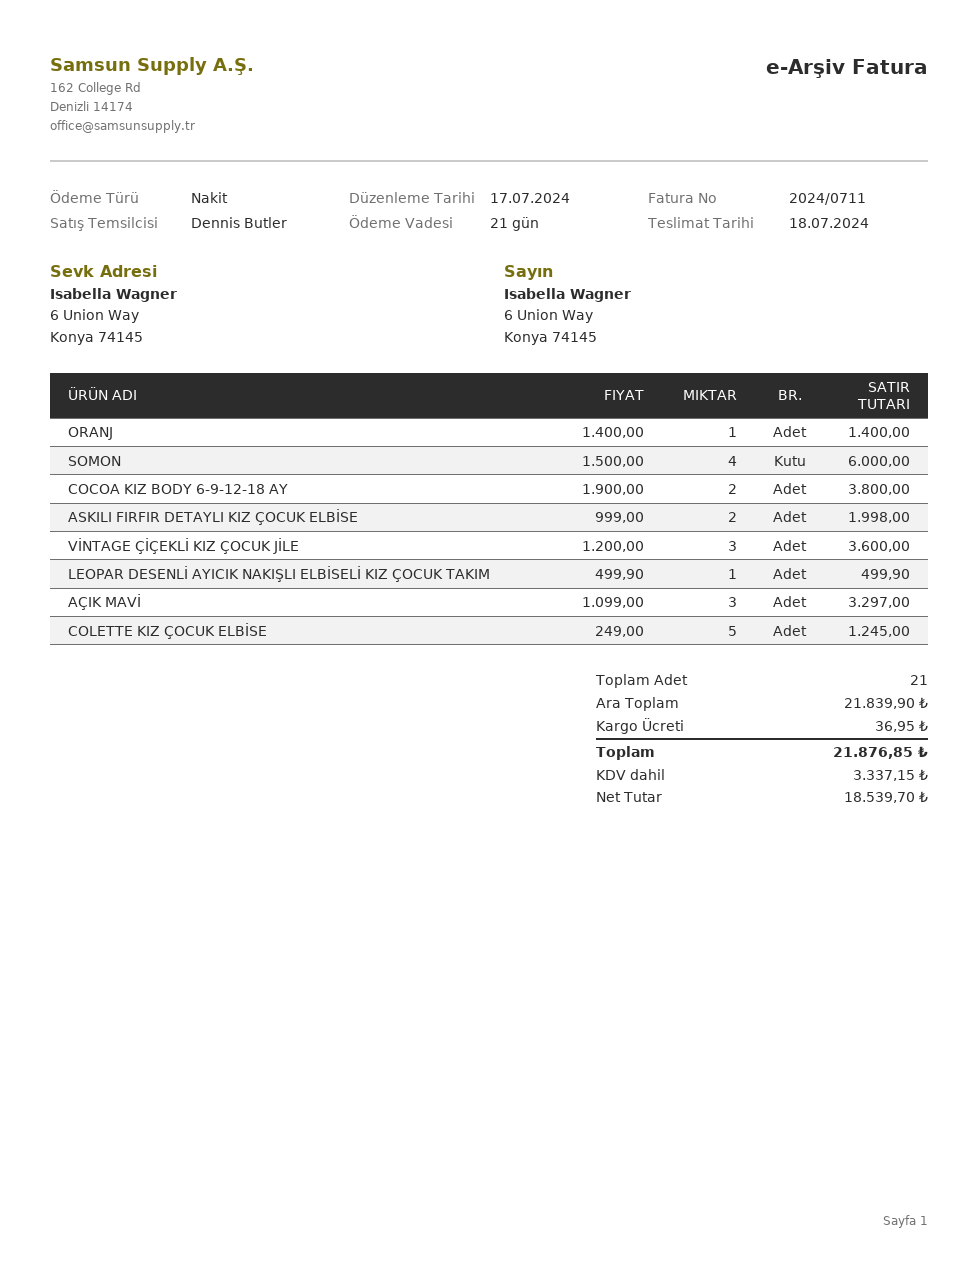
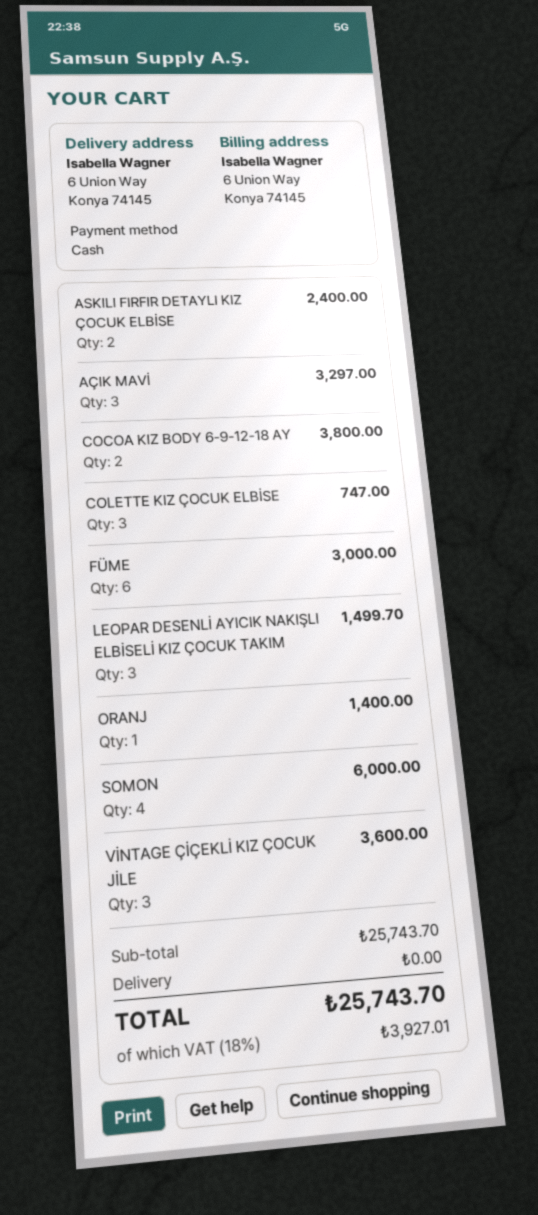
ASKILI FIRFIR DETAYLI KIZ ÇOCUK ELBİSE: 2 for 1998.00 -> 2 for 2400.00
LEOPAR DESENLİ AYICIK NAKIŞLI ELBİSELİ KIZ ÇOCUK TAKIM: 1 for 499.90 -> 3 for 1499.70
COLETTE KIZ ÇOCUK ELBİSE: 5 for 1245.00 -> 3 for 747.00
FÜME: none -> 6 for 3000.00
subtotal: 21839.90 -> 25743.70
shipping: 36.95 -> 0.00
tax: 3337.15 -> 3927.01
total: 21876.85 -> 25743.70

